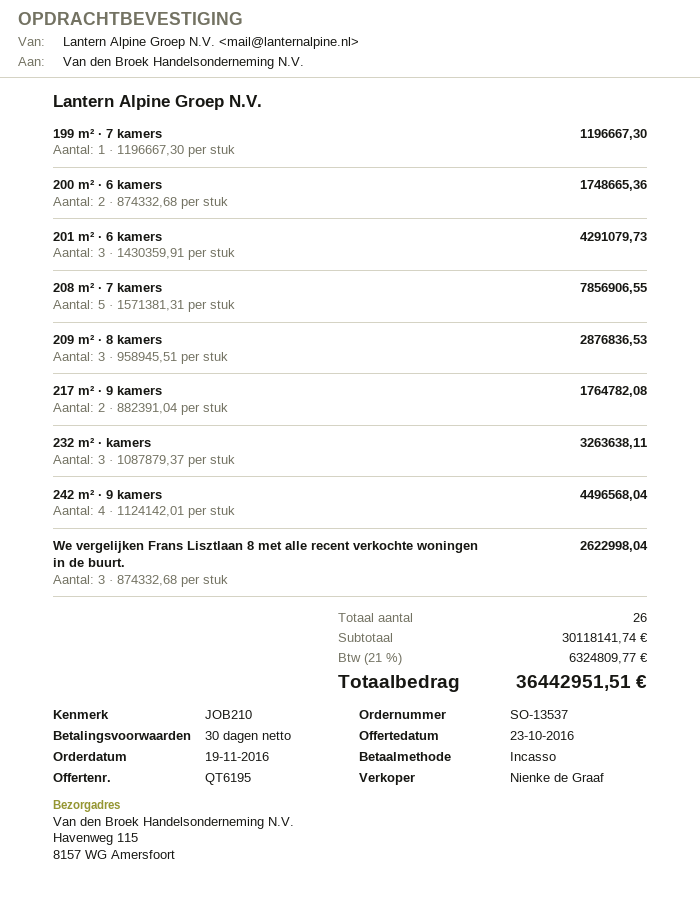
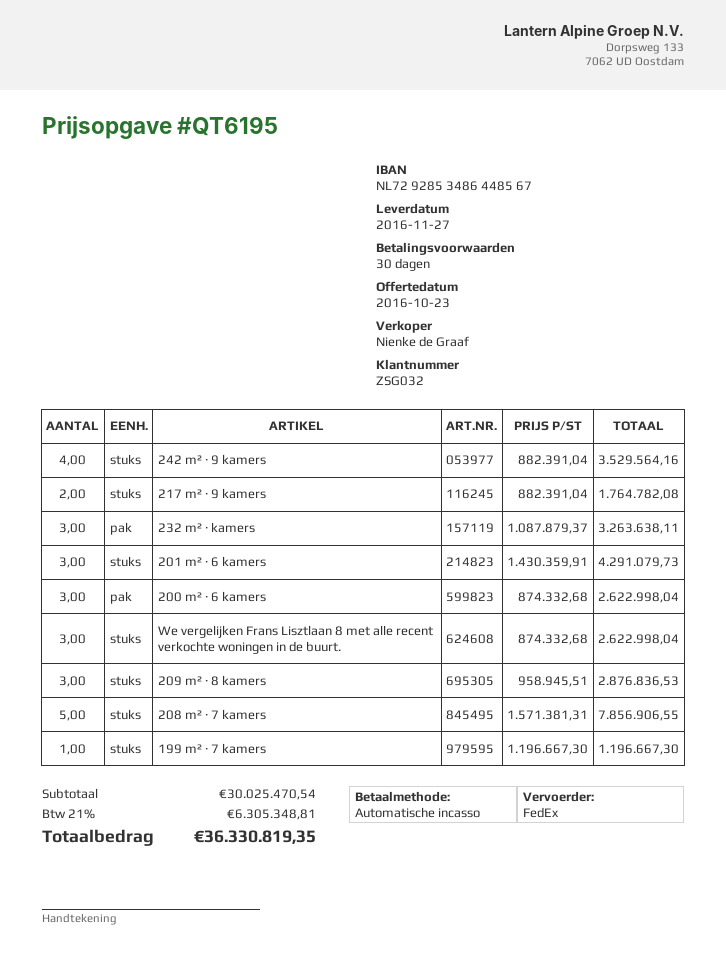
200 m² · 6 kamers: 2 x 874332.68 = 1748665.36 -> 3 x 874332.68 = 2622998.04
242 m² · 9 kamers: 4 x 1124142.01 = 4496568.04 -> 4 x 882391.04 = 3529564.16
subtotal: 30118141.74 -> 30025470.54
tax: 21% = 6324809.77 -> 21% = 6305348.81
total: 36442951.51 -> 36330819.35

